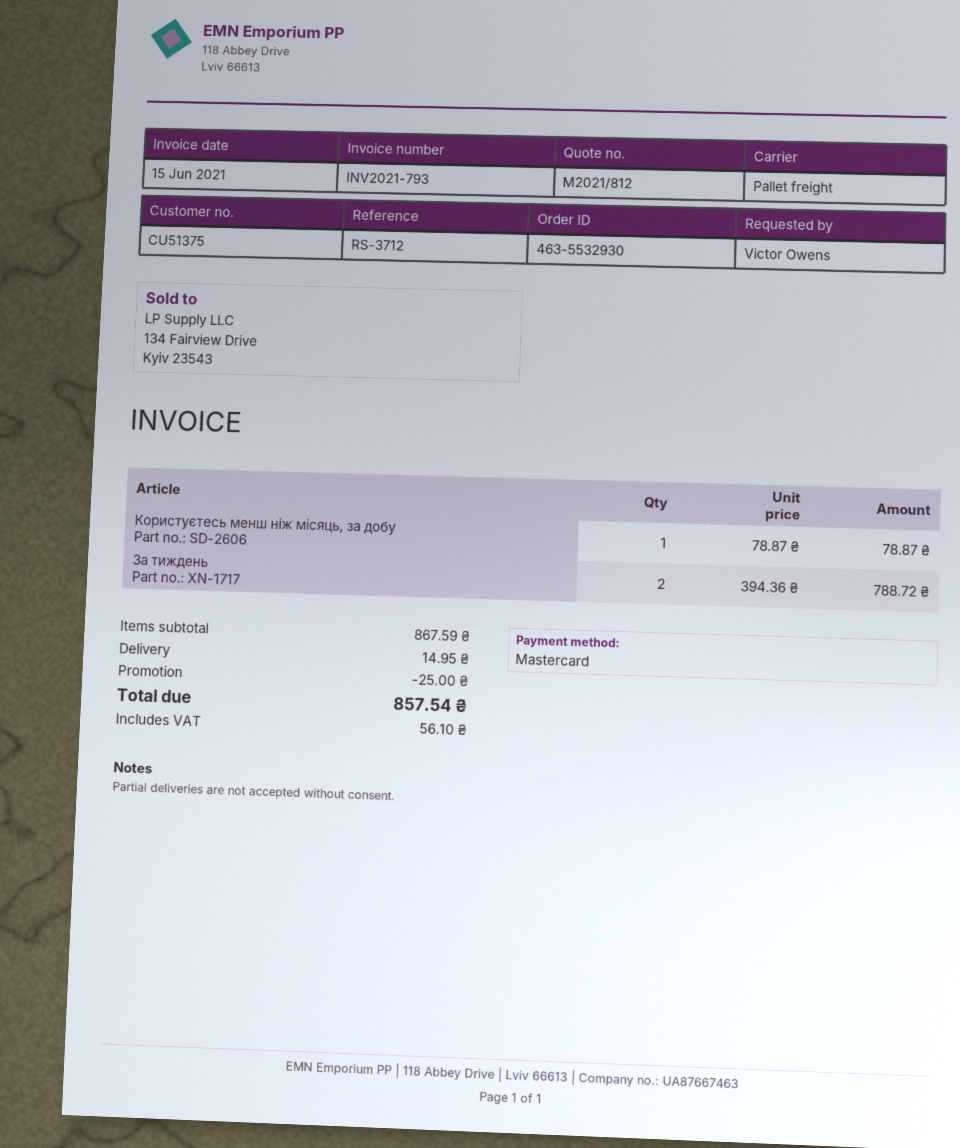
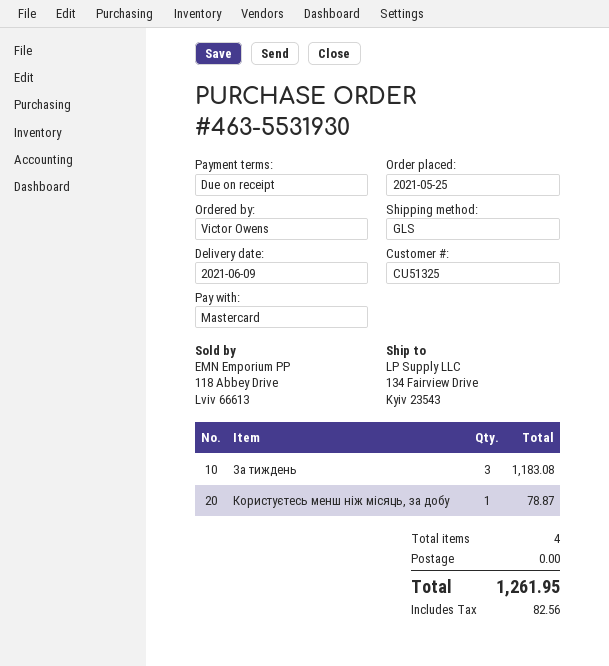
order number: 463-5532930 -> 463-5531930
customer number: CU51375 -> CU51325
shipping method: pallet freight -> GLS
За тиждень: 2 for 788.72 -> 3 for 1183.08
discount: 25.00 -> none
shipping: 14.95 -> 0.00
tax: 56.10 -> 82.56
total: 857.54 -> 1261.95

